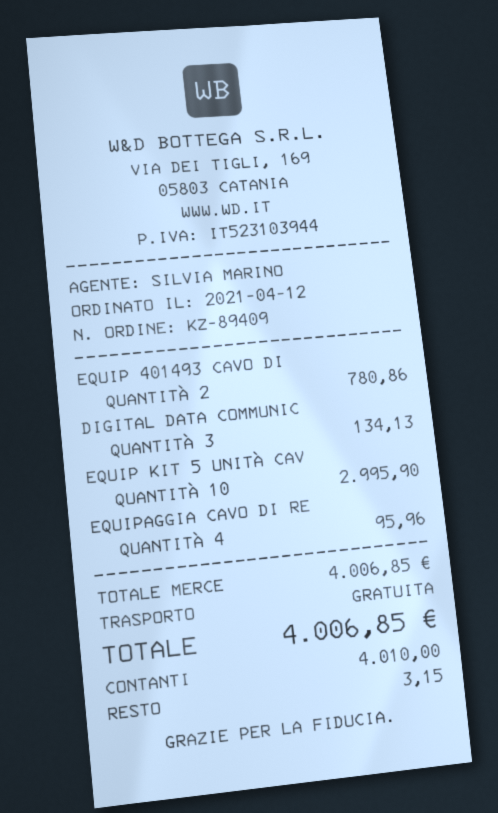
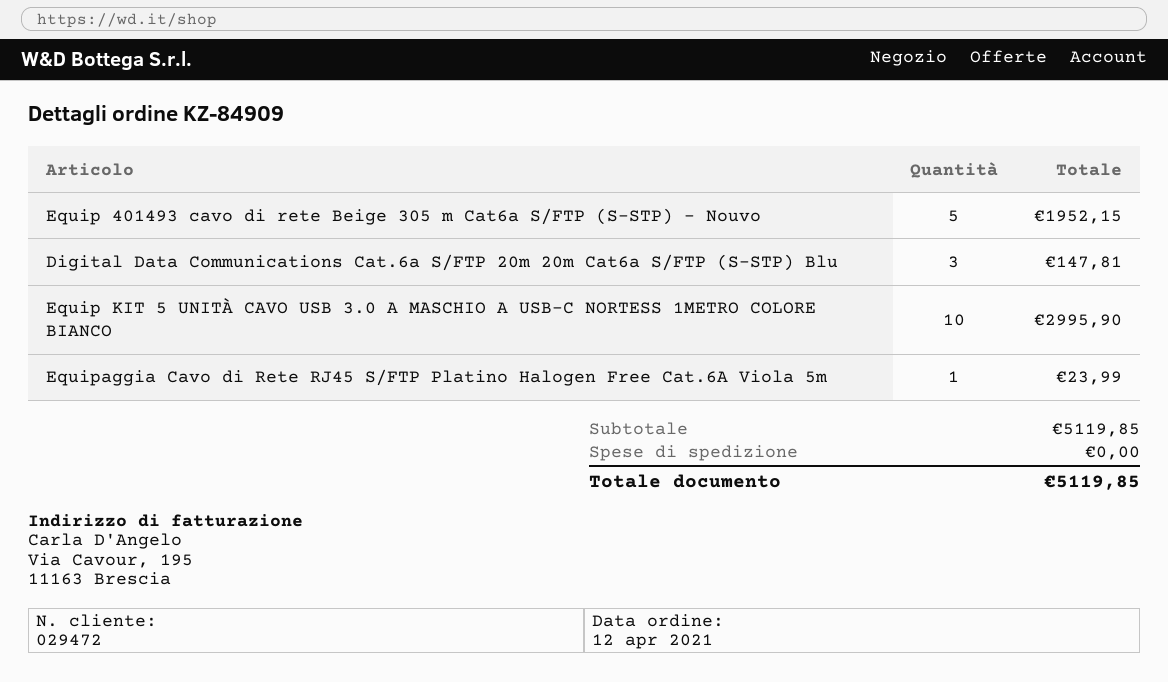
order number: KZ-89409 -> KZ-84909
EQUIP 401493 CAVO DI: 2 for 780.86 -> 5 for 1952.15
DIGITAL DATA COMMUNIC: 3 for 134.13 -> 3 for 147.81
EQUIPAGGIA CAVO DI RE: 4 for 95.96 -> 1 for 23.99
subtotal: 4006.85 -> 5119.85
total: 4006.85 -> 5119.85

